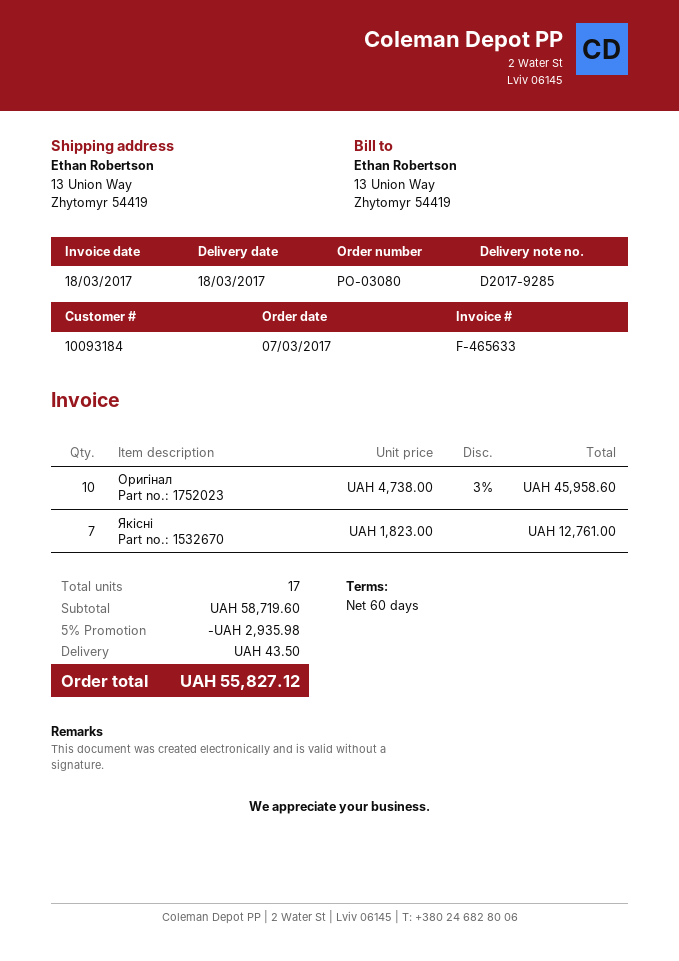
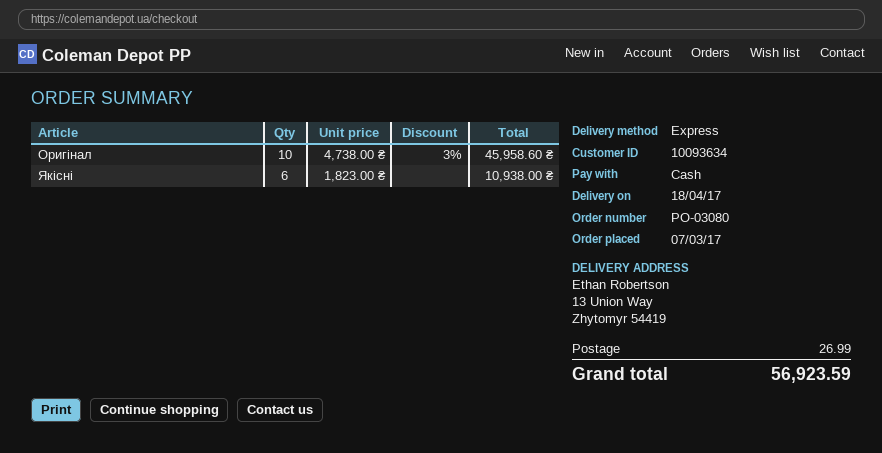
delivery date: 2017-03-18 -> 2017-04-18
customer number: 10093184 -> 10093634
Якісні: 7 x 1823.00 = 12761.00 -> 6 x 1823.00 = 10938.00
discount: 5% = 2935.98 -> none
shipping: 43.50 -> 26.99
total: 55827.12 -> 56923.59

